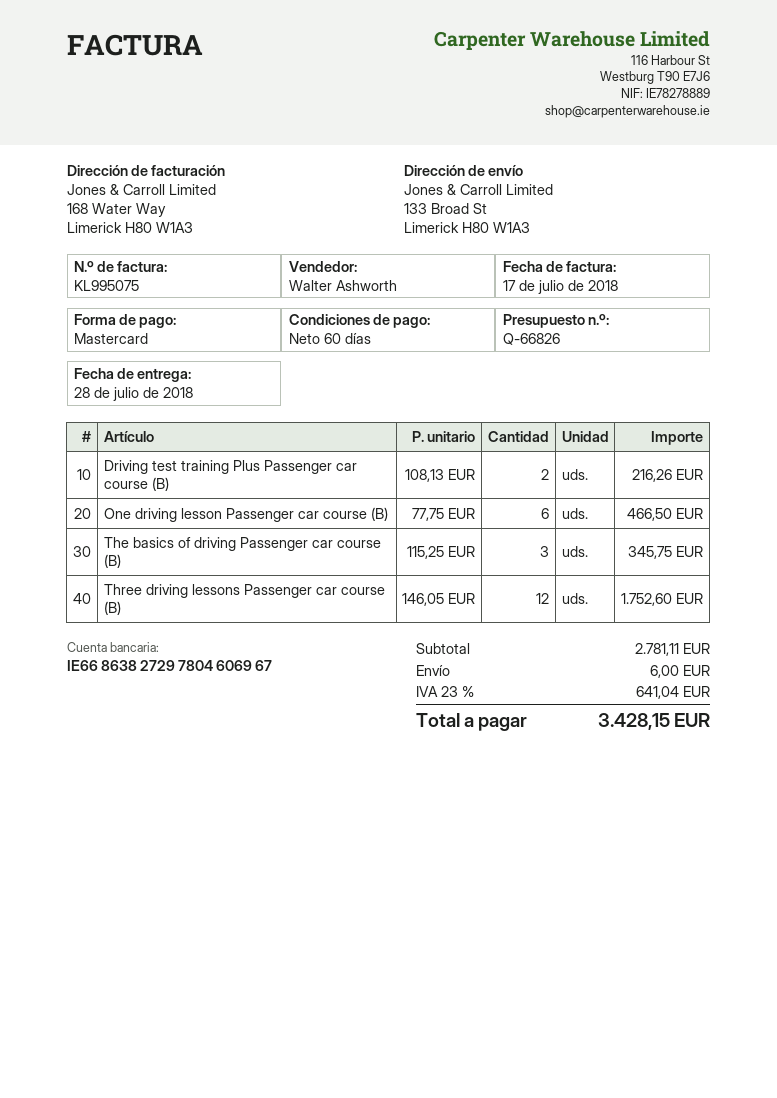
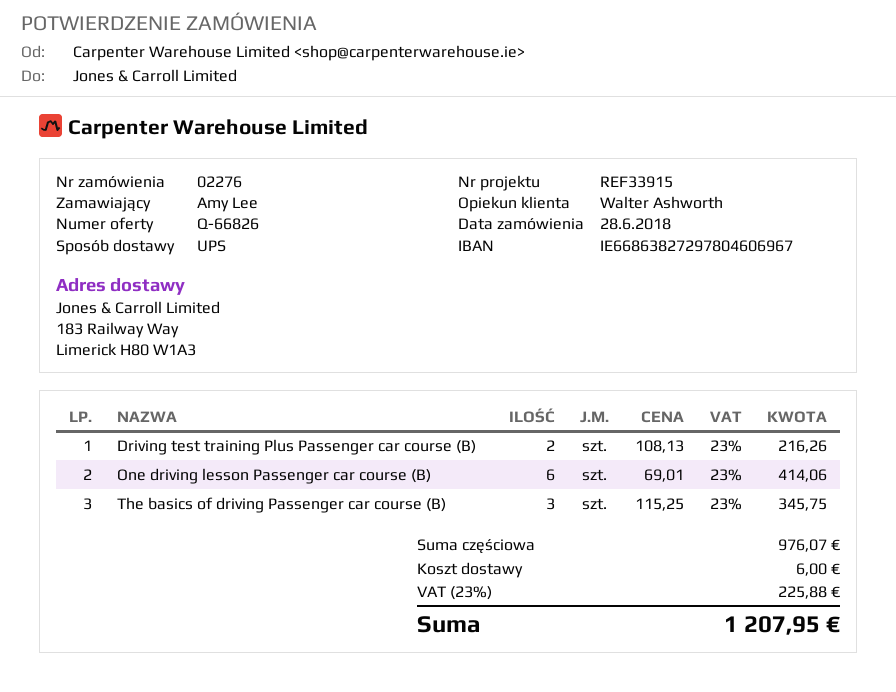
ship to: 133 Broad St, Limerick H80 W1A3 -> 183 Railway Way, Limerick H80 W1A3
One driving lesson Passenger car course (B): 6 x 77.75 = 466.50 -> 6 x 69.01 = 414.06
Three driving lessons Passenger car course (B): 12 x 146.05 = 1752.60 -> none
subtotal: 2781.11 -> 976.07
tax: 23% = 641.04 -> 23% = 225.88
total: 3428.15 -> 1207.95

